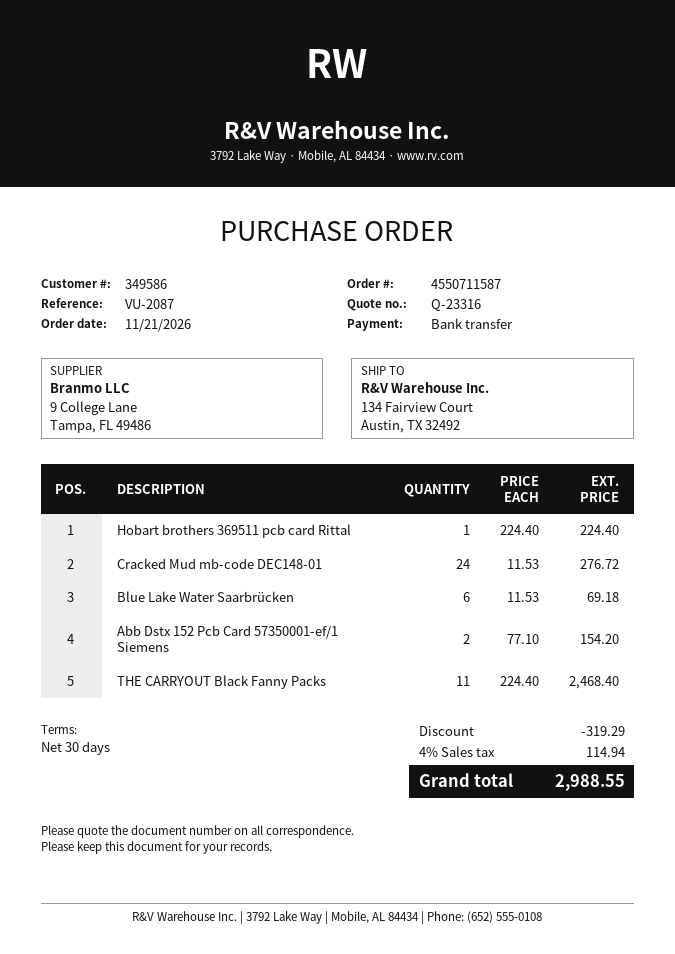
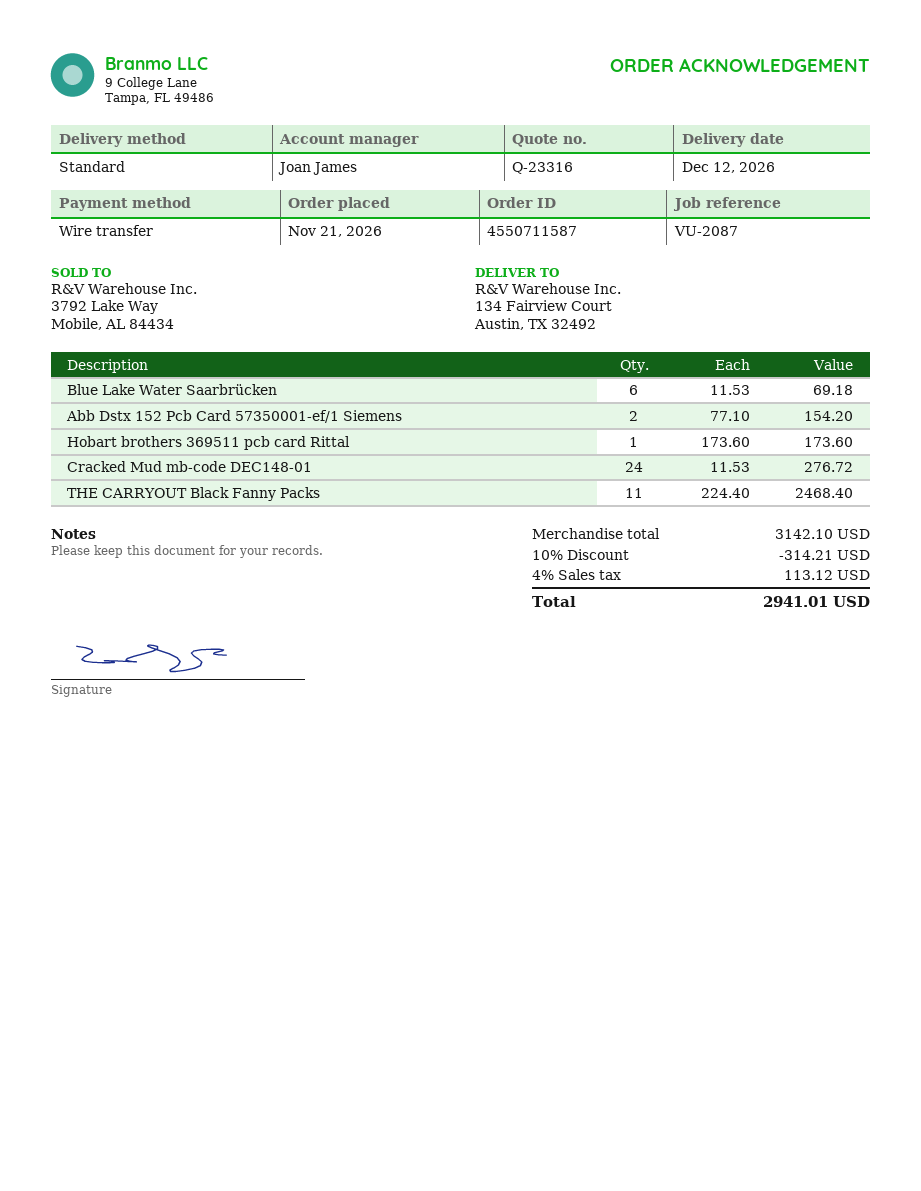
Hobart brothers 369511 pcb card Rittal: 1 x 224.40 = 224.40 -> 1 x 173.60 = 173.60
discount: 319.29 -> 314.21
tax: 4% = 114.94 -> 4% = 113.12
total: 2988.55 -> 2941.01

